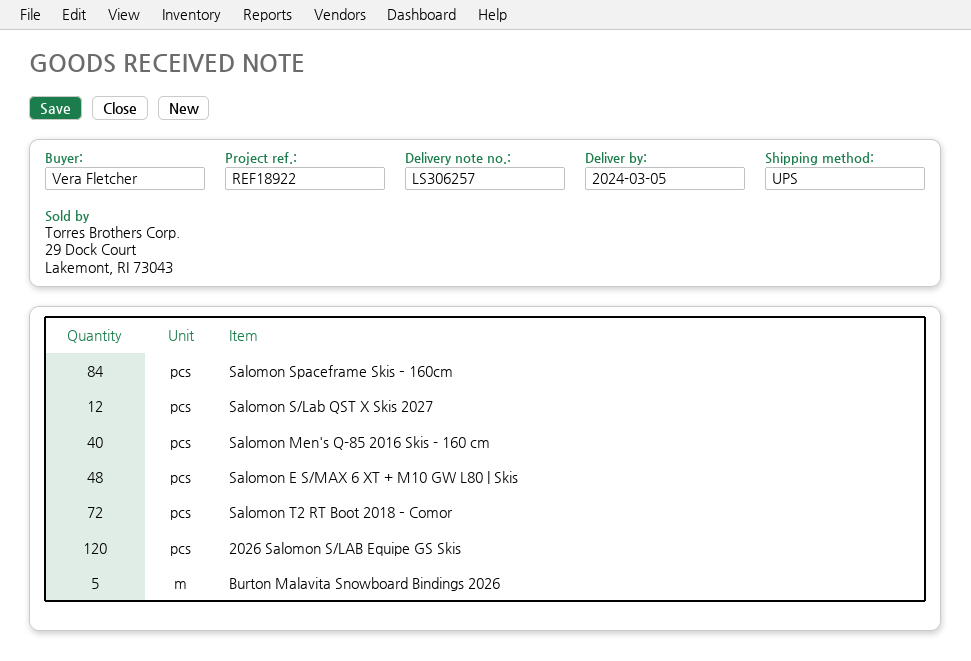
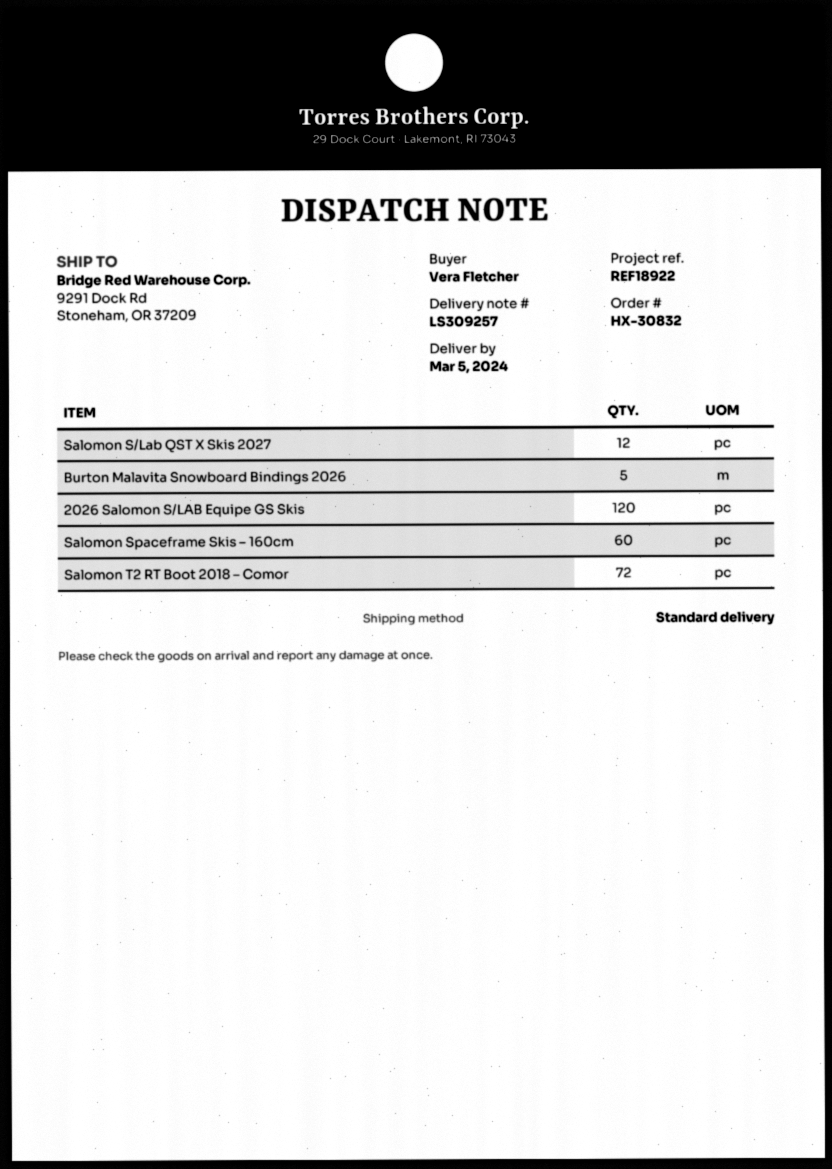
delivery note number: LS306257 -> LS309257
shipping method: UPS -> standard
Salomon Spaceframe Skis – 160cm: 84 -> 60
Salomon Men's Q-85 2016 Skis - 160 cm: 40 -> none
Salomon E S/MAX 6 XT + M10 GW L80 | Skis: 48 -> none

